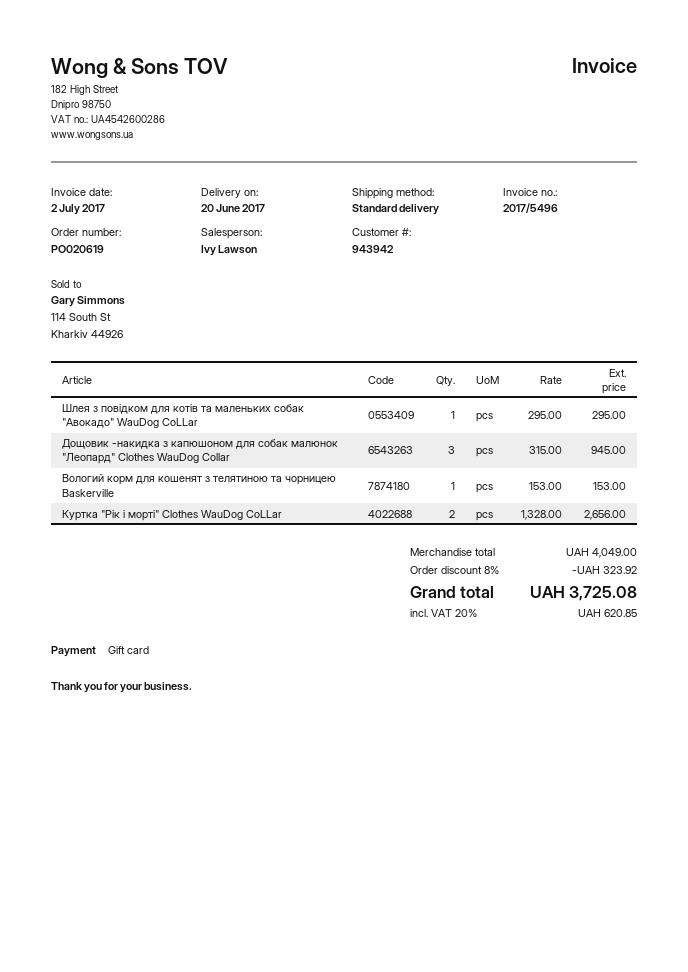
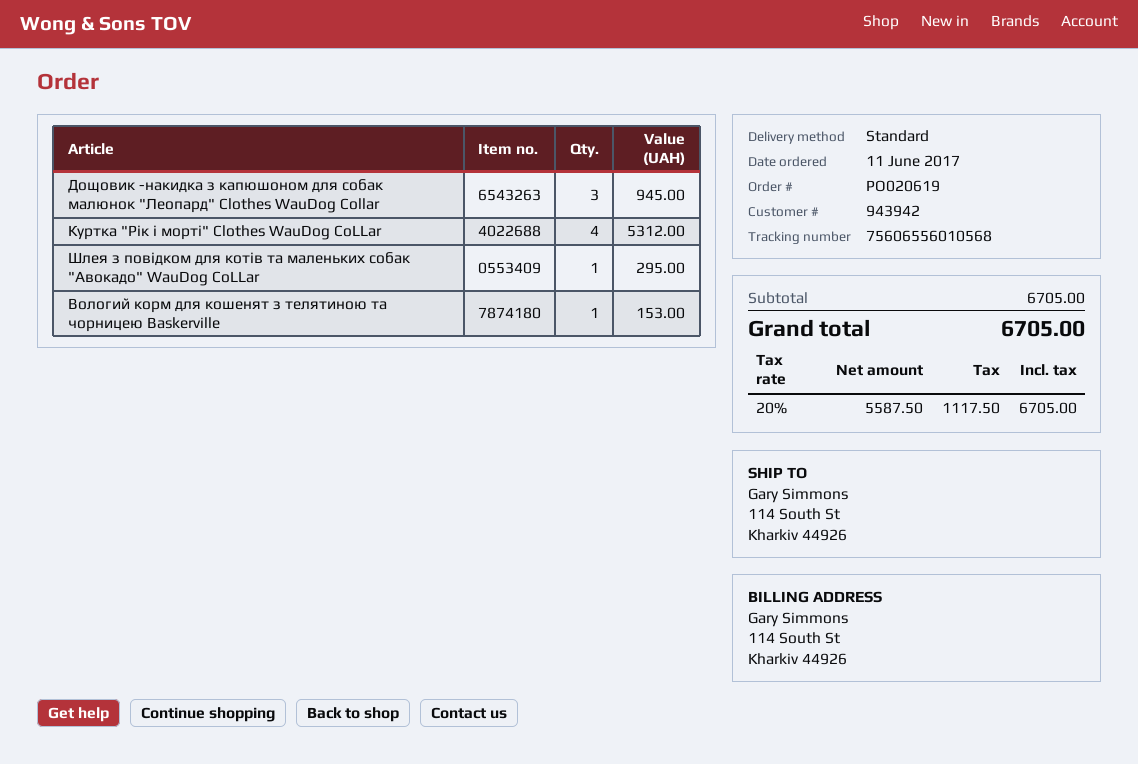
Куртка "Рік і морті" Clothes WauDog CoLLar: 2 for 2656.00 -> 4 for 5312.00
subtotal: 4049.00 -> 6705.00
discount: 8% = 323.92 -> none
tax: 20% = 620.85 -> 20% = 1117.50
total: 3725.08 -> 6705.00

